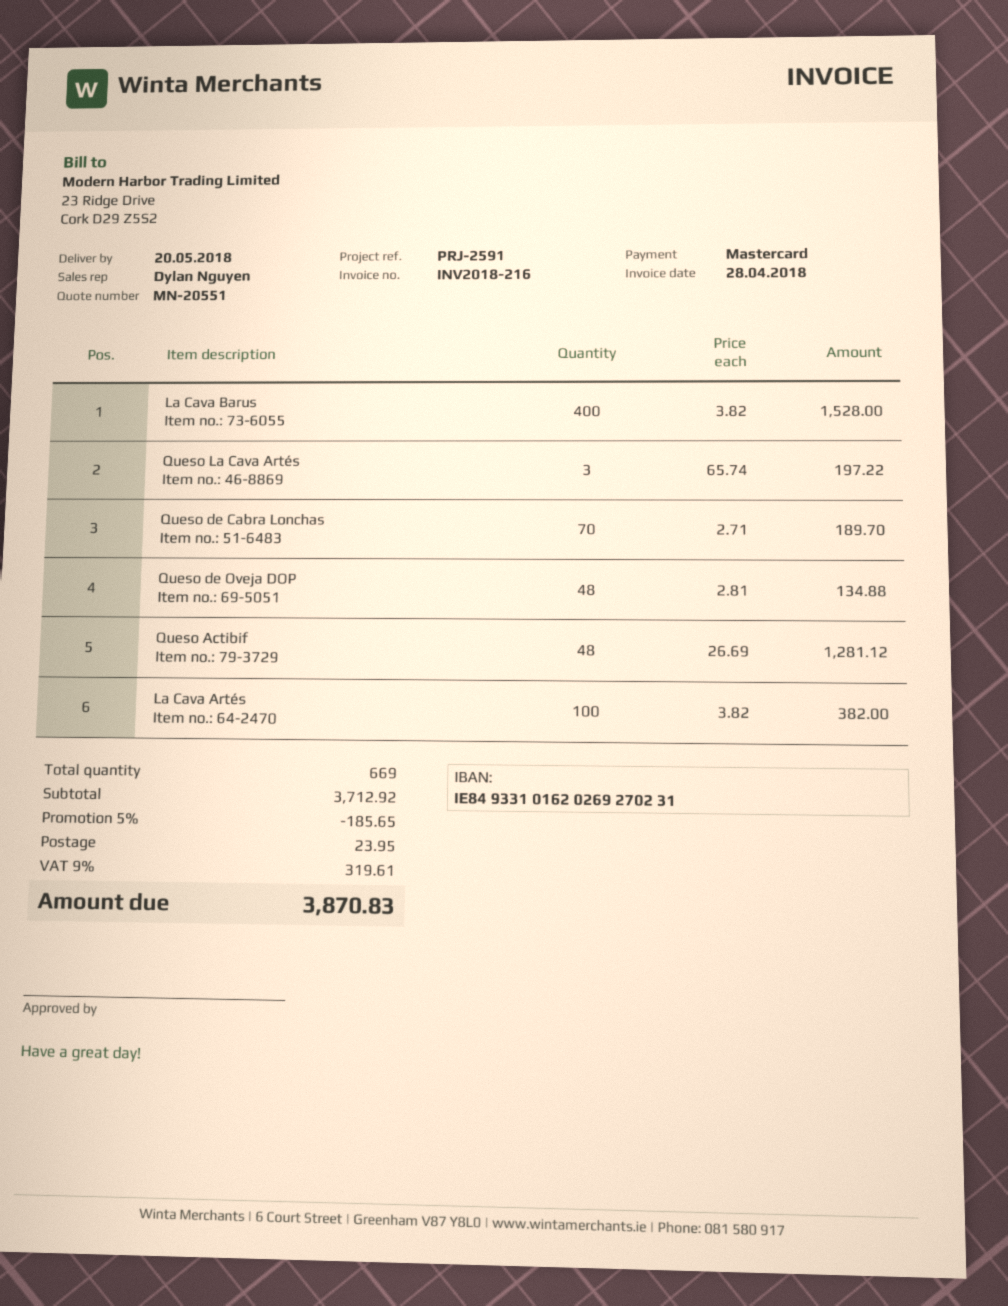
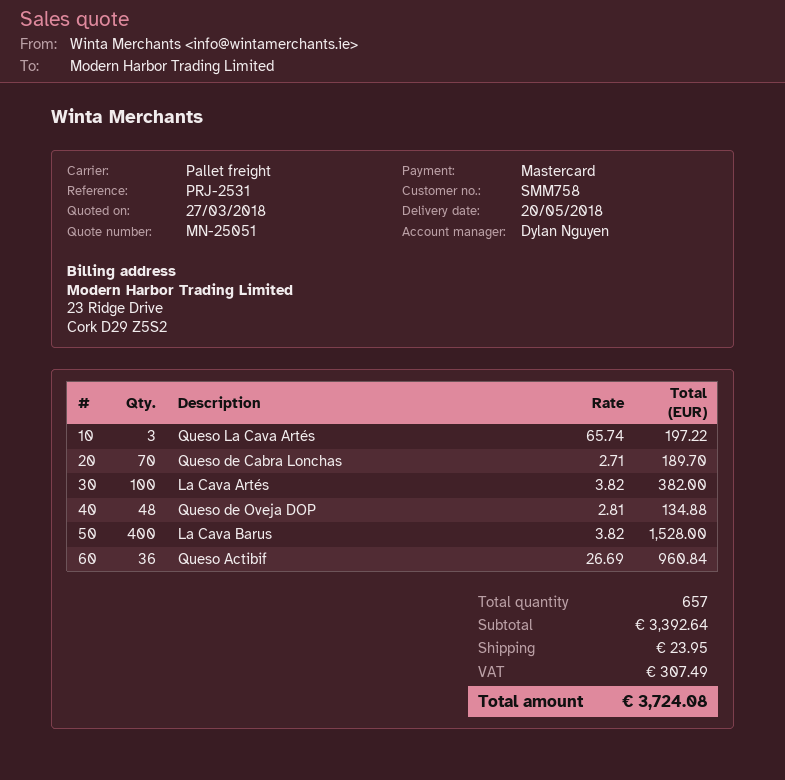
quote number: MN-20551 -> MN-25051
reference: PRJ-2591 -> PRJ-2531
Queso Actibif: 48 x 26.69 = 1281.12 -> 36 x 26.69 = 960.84
total quantity: 669 -> 657
subtotal: 3712.92 -> 3392.64
discount: 5% = 185.65 -> none
tax: 319.61 -> 307.49
total: 3870.83 -> 3724.08

